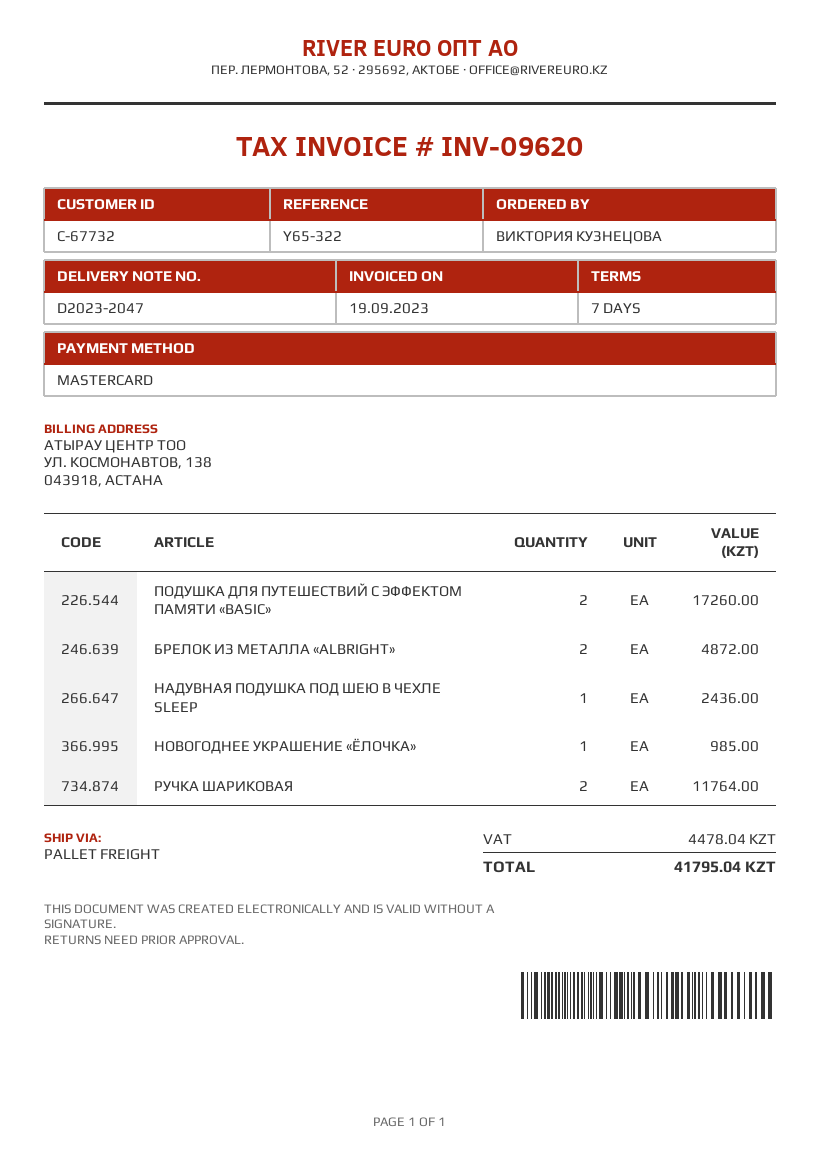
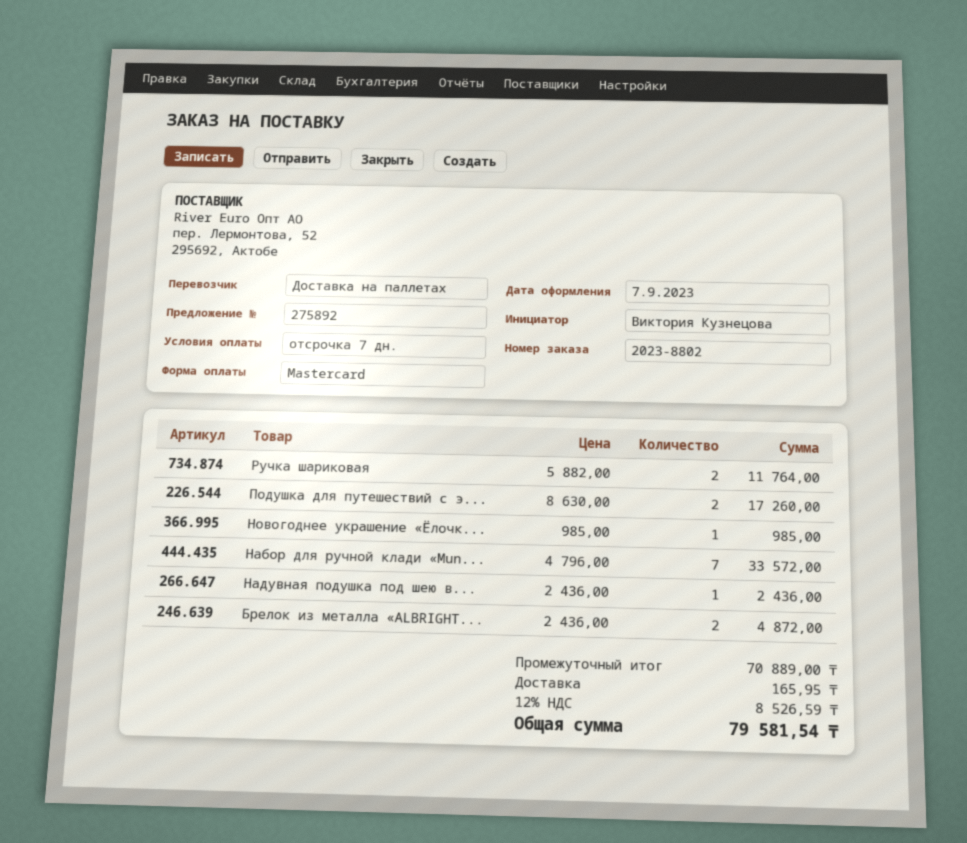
Набор для ручной клади «Mun...: none -> 7 for 33572.00
shipping: none -> 165.95
tax: 4478.04 -> 8526.59
total: 41795.04 -> 79581.54

